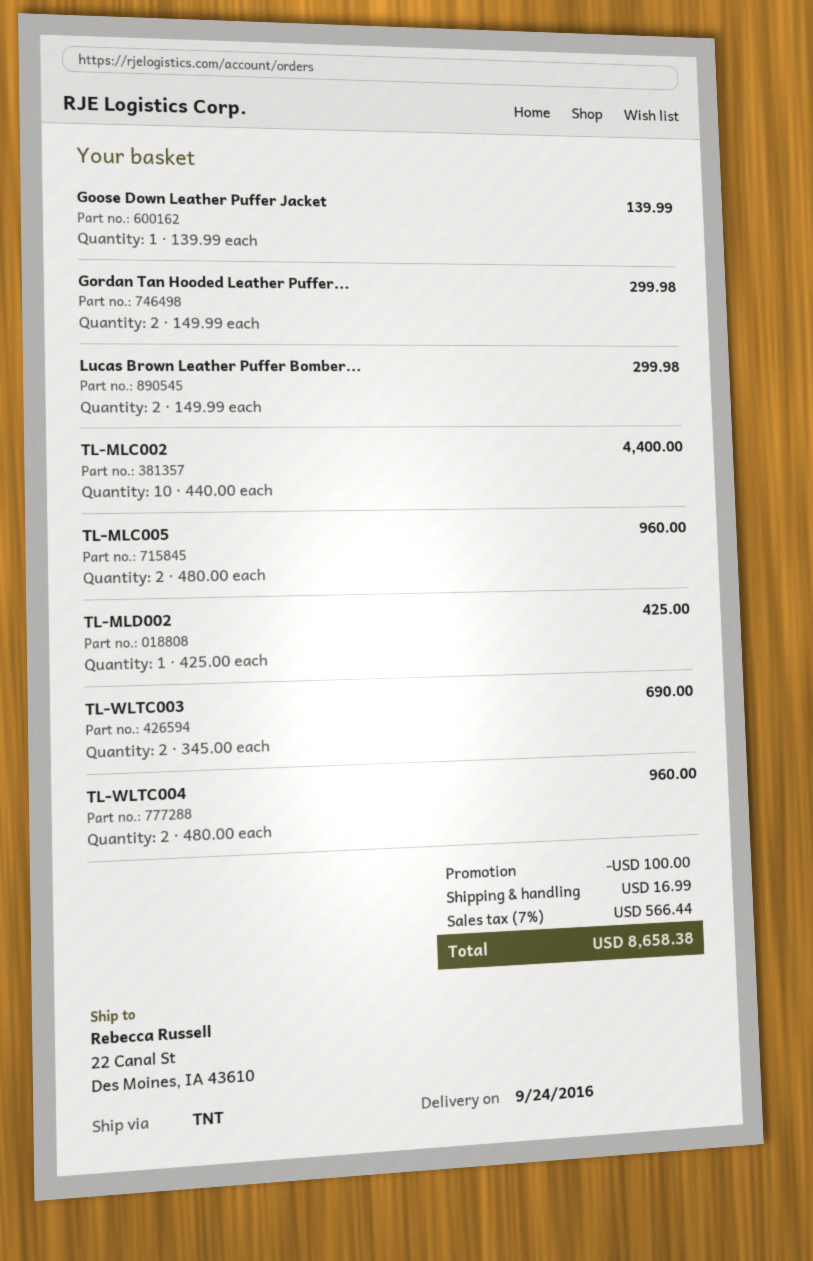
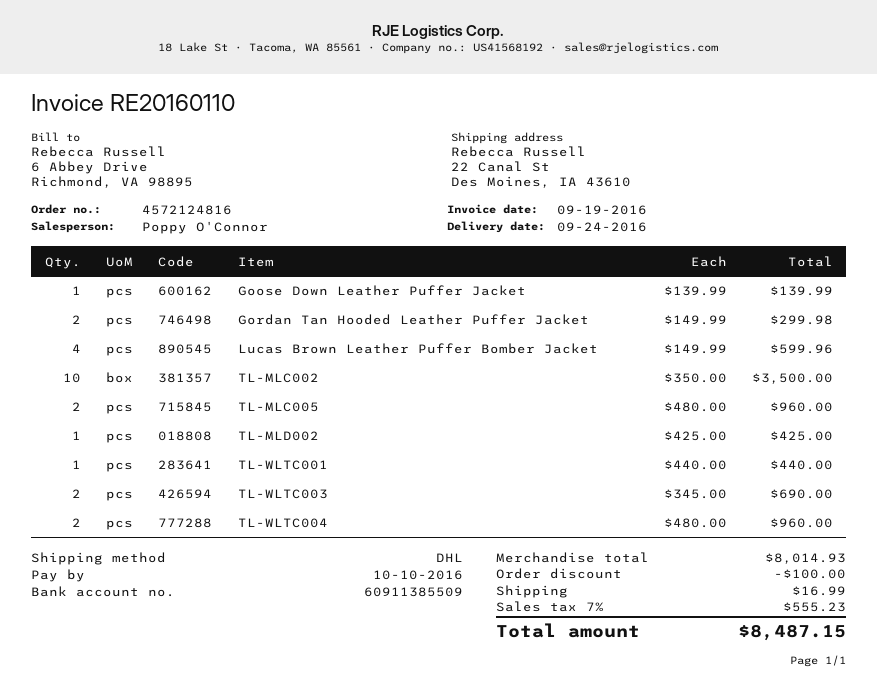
shipping method: TNT -> DHL
Lucas Brown Leather Puffer Bomber...: 2 x 149.99 = 299.98 -> 4 x 149.99 = 599.96
TL-MLC002: 10 x 440.00 = 4400.00 -> 10 x 350.00 = 3500.00
TL-WLTC001: none -> 1 x 440.00 = 440.00
tax: 7% = 566.44 -> 7% = 555.23
total: 8658.38 -> 8487.15

